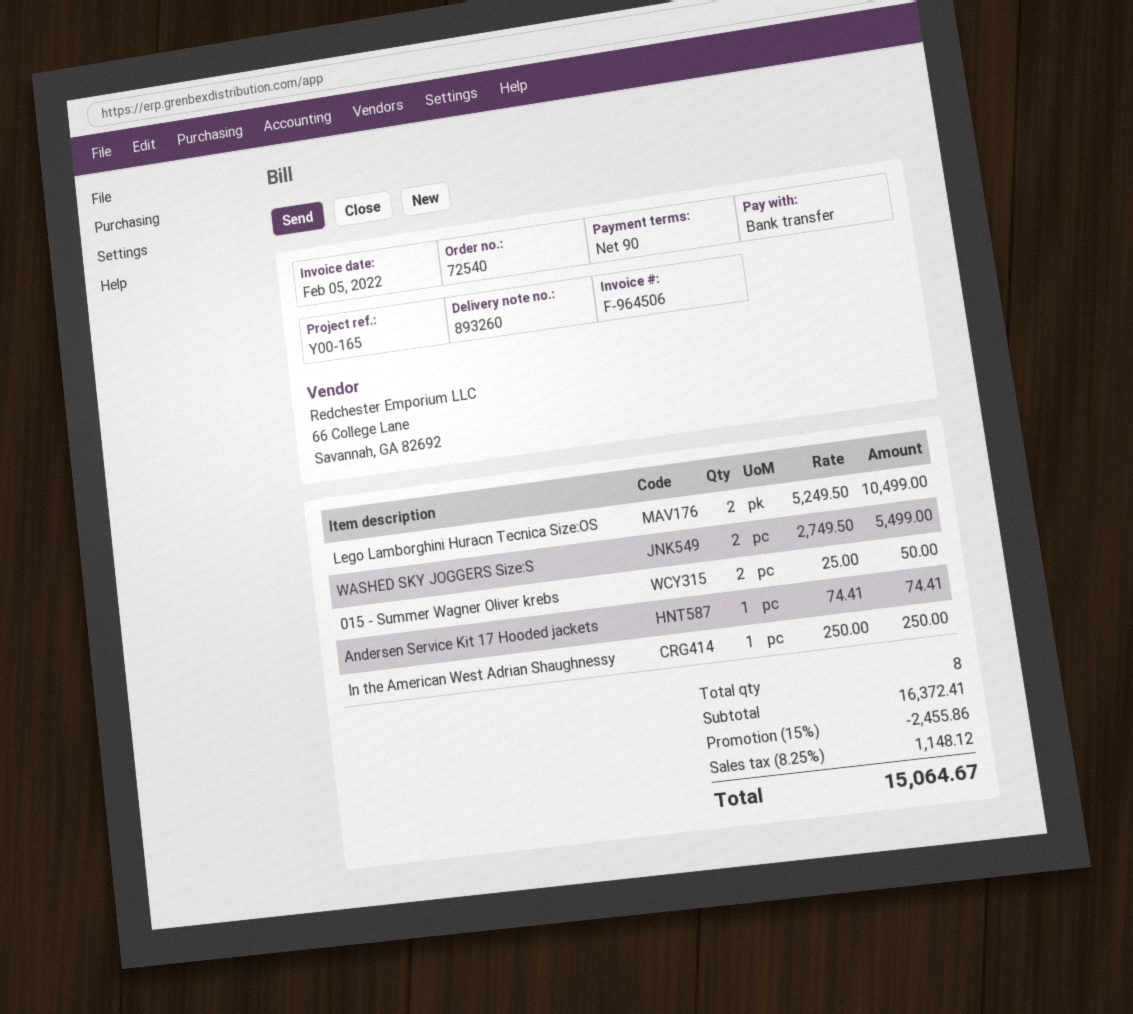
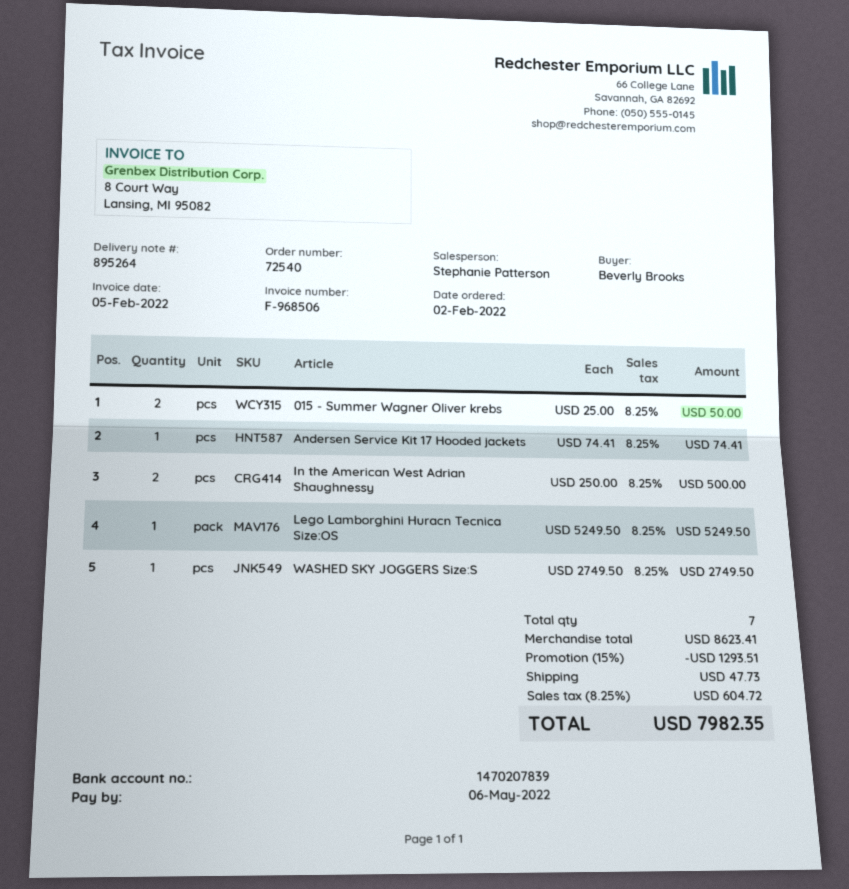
delivery note number: 893260 -> 895264
invoice number: F-964506 -> F-968506
Lego Lamborghini Huracn Tecnica Size:OS: 2 x 5249.50 = 10499.00 -> 1 x 5249.50 = 5249.50
WASHED SKY JOGGERS Size:S: 2 x 2749.50 = 5499.00 -> 1 x 2749.50 = 2749.50
In the American West Adrian Shaughnessy: 1 x 250.00 = 250.00 -> 2 x 250.00 = 500.00
total quantity: 8 -> 7
subtotal: 16372.41 -> 8623.41
discount: 15% = 2455.86 -> 15% = 1293.51
shipping: none -> 47.73
tax: 8.25% = 1148.12 -> 8.25% = 604.72
total: 15064.67 -> 7982.35

